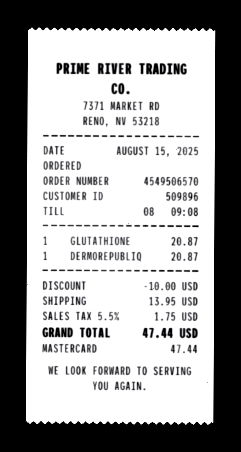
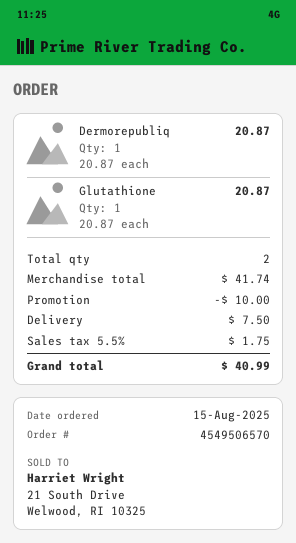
shipping: 13.95 -> 7.50
total: 47.44 -> 40.99

